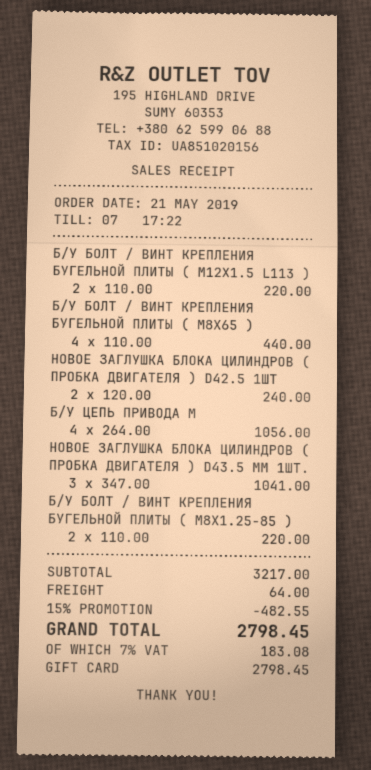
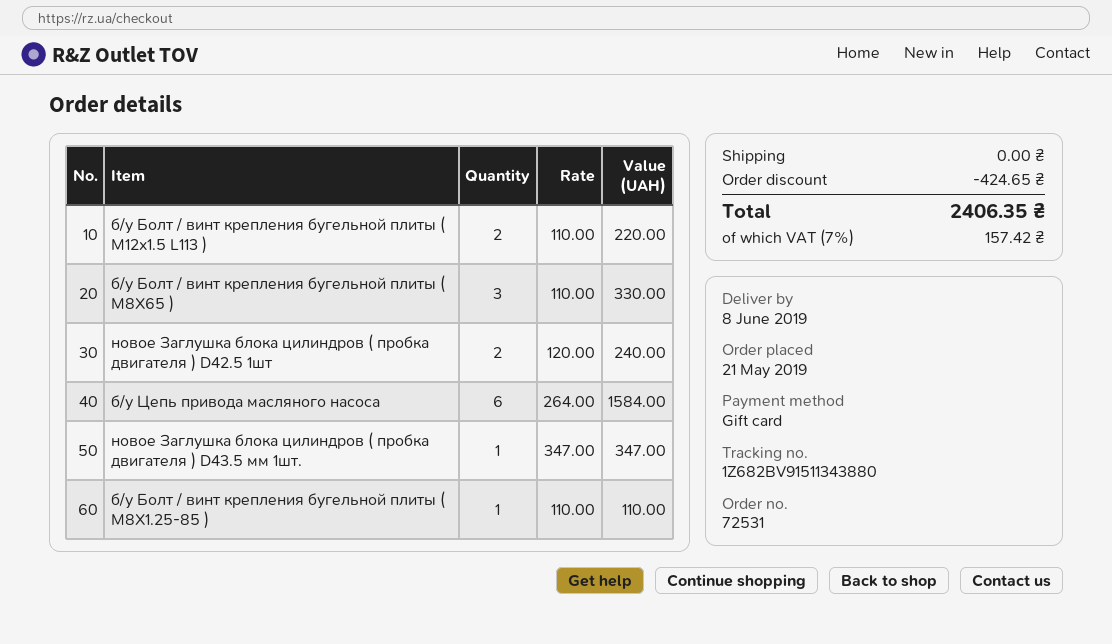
Б/У БОЛТ / ВИНТ КРЕПЛЕНИЯ БУГЕЛЬНОЙ ПЛИТЫ ( M8X65 ): 4 x 110.00 = 440.00 -> 3 x 110.00 = 330.00
Б/У ЦЕПЬ ПРИВОДА М: 4 x 264.00 = 1056.00 -> 6 x 264.00 = 1584.00
НОВОЕ ЗАГЛУШКА БЛОКА ЦИЛИНДРОВ ( ПРОБКА ДВИГАТЕЛЯ ) D43.5 ММ 1ШТ.: 3 x 347.00 = 1041.00 -> 1 x 347.00 = 347.00
Б/У БОЛТ / ВИНТ КРЕПЛЕНИЯ БУГЕЛЬНОЙ ПЛИТЫ ( M8X1.25-85 ): 2 x 110.00 = 220.00 -> 1 x 110.00 = 110.00
discount: 482.55 -> 424.65
shipping: 64.00 -> 0.00
tax: 7% = 183.08 -> 7% = 157.42
total: 2798.45 -> 2406.35

